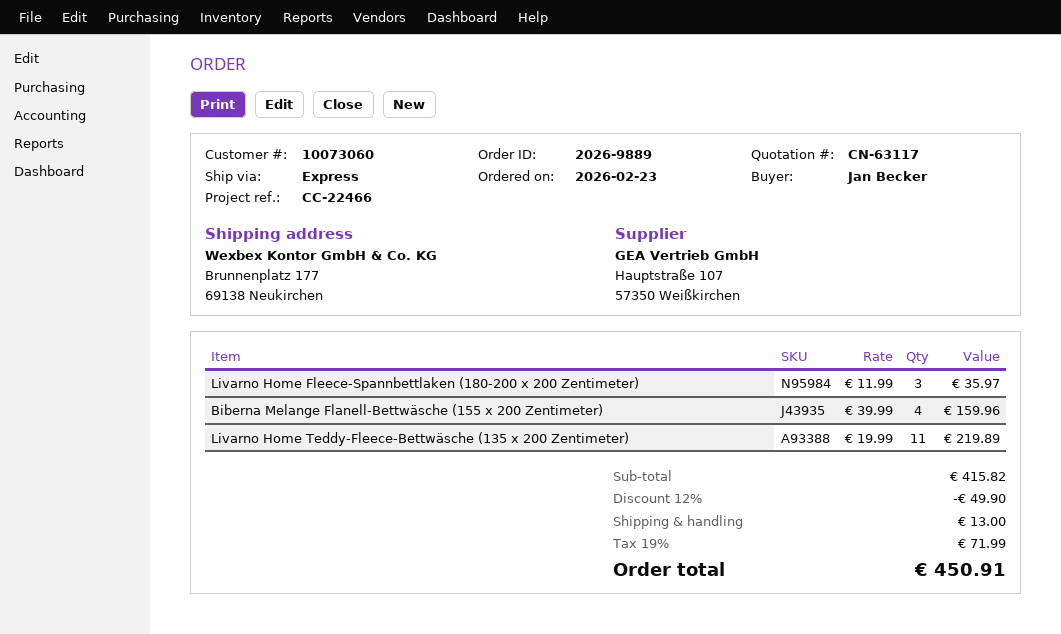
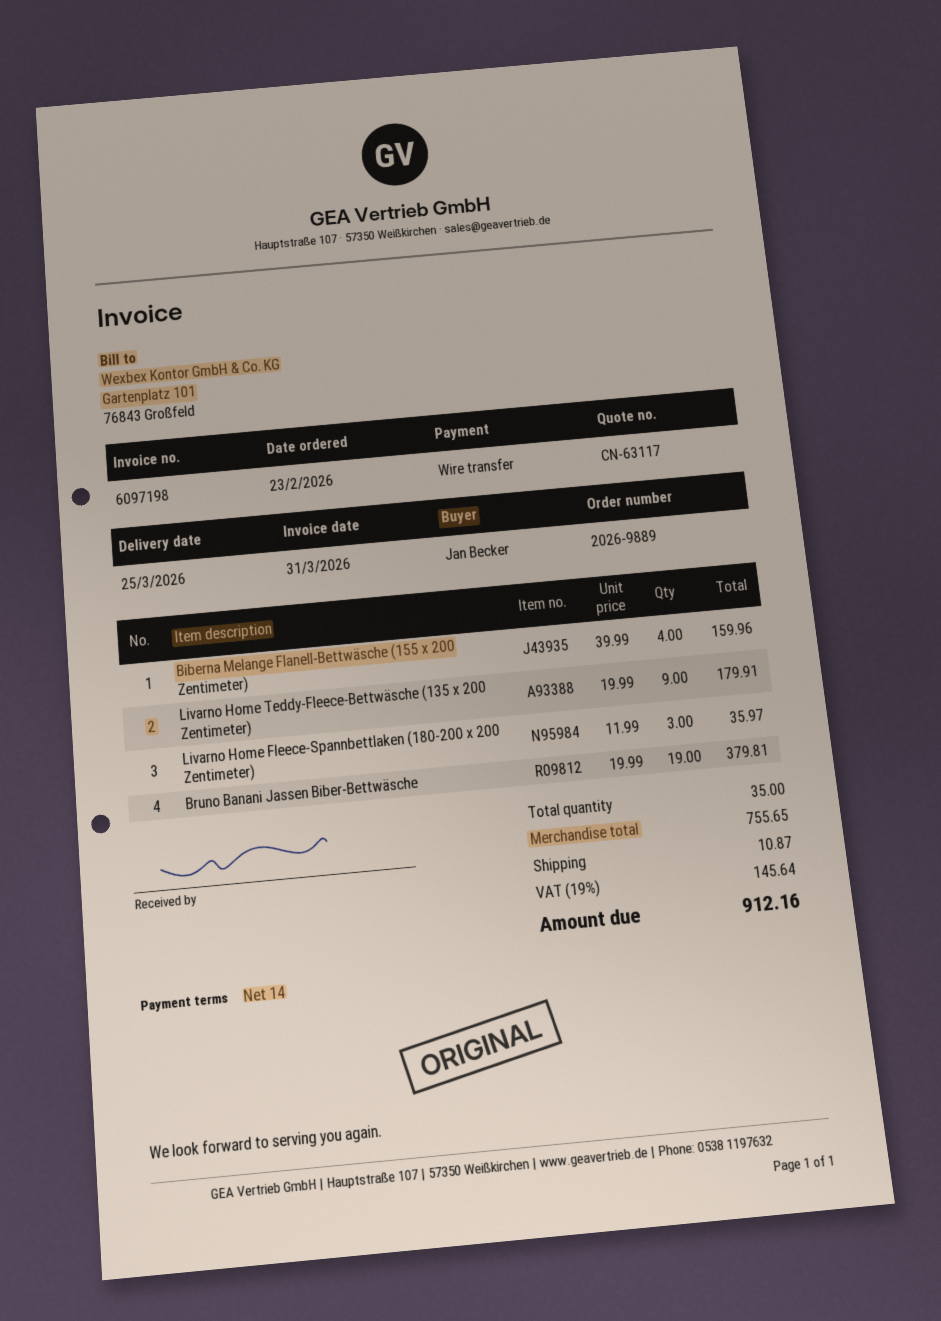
Livarno Home Teddy-Fleece-Bettwäsche (135 x 200 Zentimeter): 11 x 19.99 = 219.89 -> 9 x 19.99 = 179.91
Bruno Banani Jassen Biber-Bettwäsche: none -> 19 x 19.99 = 379.81
subtotal: 415.82 -> 755.65
discount: 12% = 49.90 -> none
shipping: 13.00 -> 10.87
tax: 19% = 71.99 -> 19% = 145.64
total: 450.91 -> 912.16

